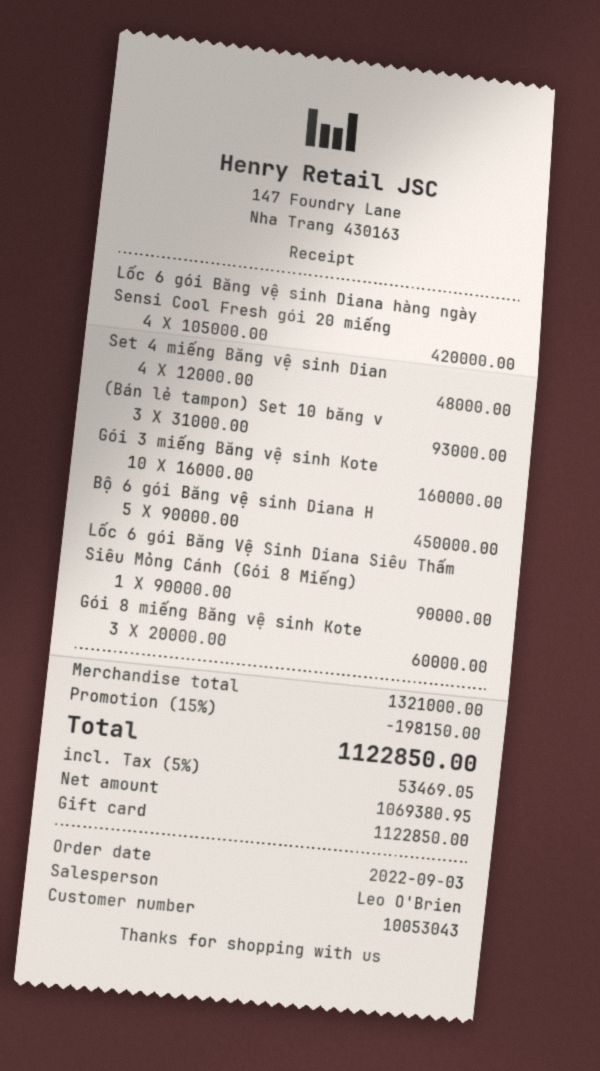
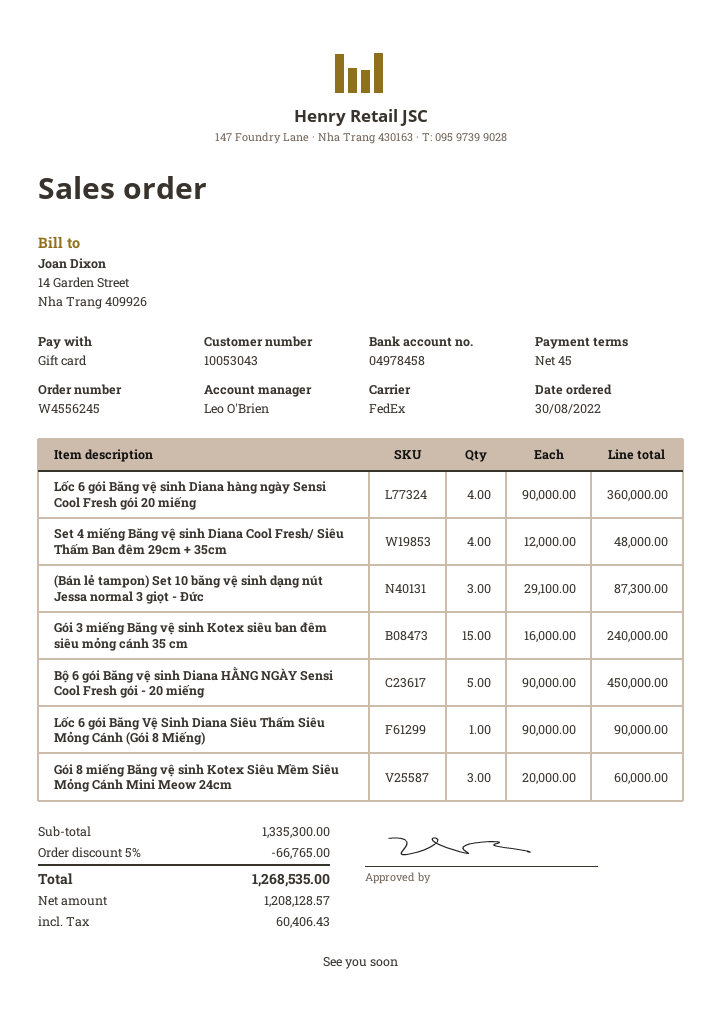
order date: 2022-09-03 -> 2022-08-30
Lốc 6 gói Băng vệ sinh Diana hàng ngày Sensi Cool Fresh gói 20 miếng: 4 x 105000.00 = 420000.00 -> 4 x 90000.00 = 360000.00
(Bán lẻ tampon) Set 10 băng v: 3 x 31000.00 = 93000.00 -> 3 x 29100.00 = 87300.00
Gói 3 miếng Băng vệ sinh Kote: 10 x 16000.00 = 160000.00 -> 15 x 16000.00 = 240000.00
subtotal: 1321000.00 -> 1335300.00
discount: 15% = 198150.00 -> 5% = 66765.00
net: 1069380.95 -> 1208128.57
tax: 53469.05 -> 60406.43
total: 1122850.00 -> 1268535.00

